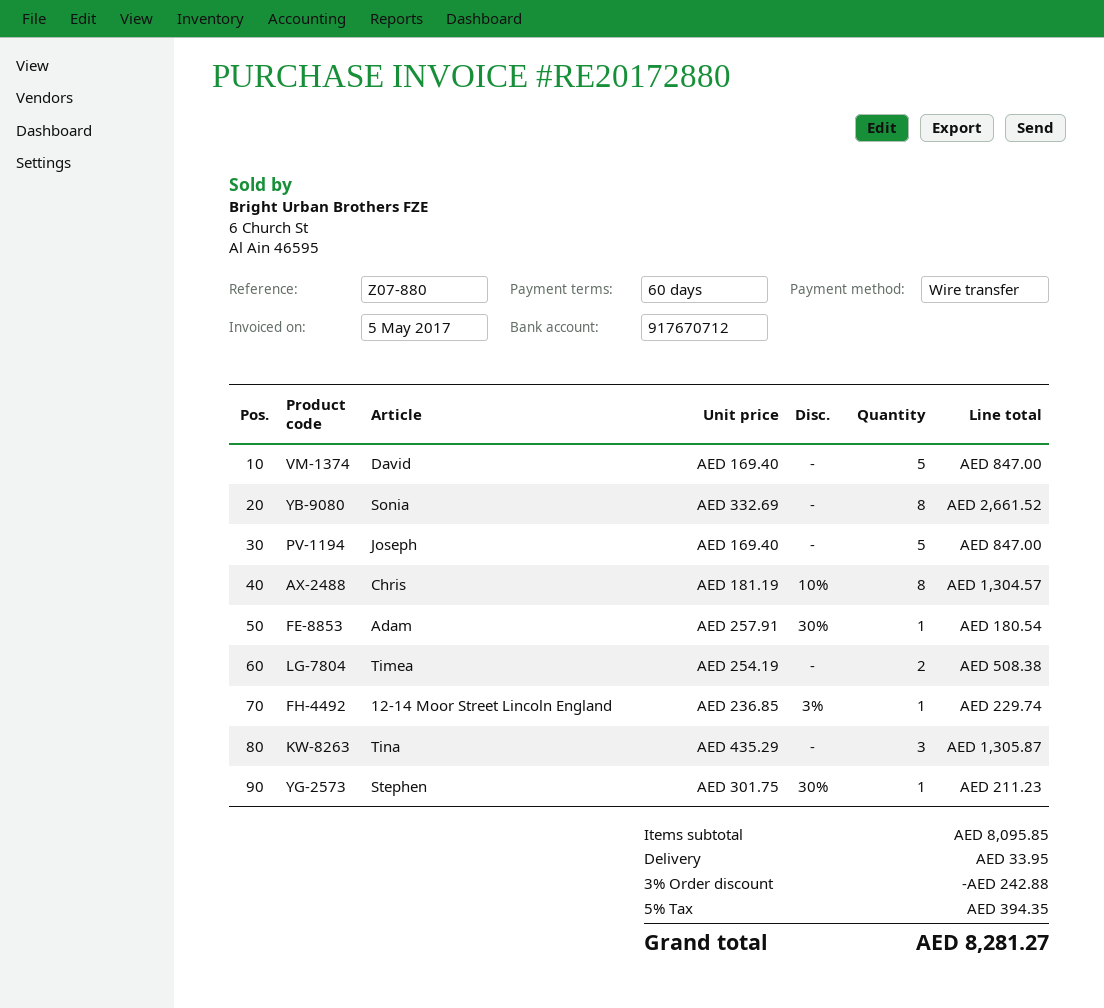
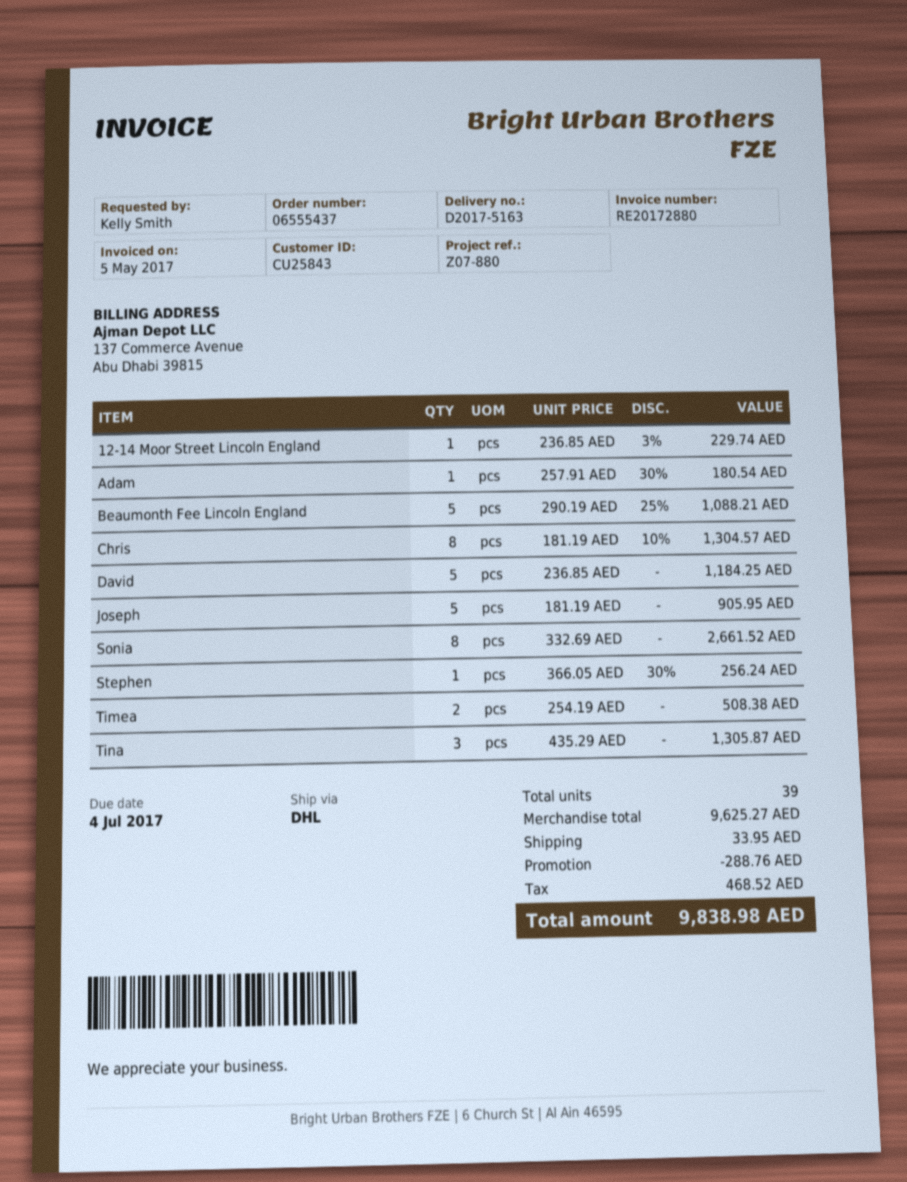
David: 5 x 169.40 = 847.00 -> 5 x 236.85 = 1184.25
Joseph: 5 x 169.40 = 847.00 -> 5 x 181.19 = 905.95
Stephen: 1 x 301.75 - 30% = 211.23 -> 1 x 366.05 - 30% = 256.24
Beaumonth Fee Lincoln England: none -> 5 x 290.19 - 25% = 1088.21
subtotal: 8095.85 -> 9625.27
discount: 242.88 -> 288.76
tax: 394.35 -> 468.52
total: 8281.27 -> 9838.98

